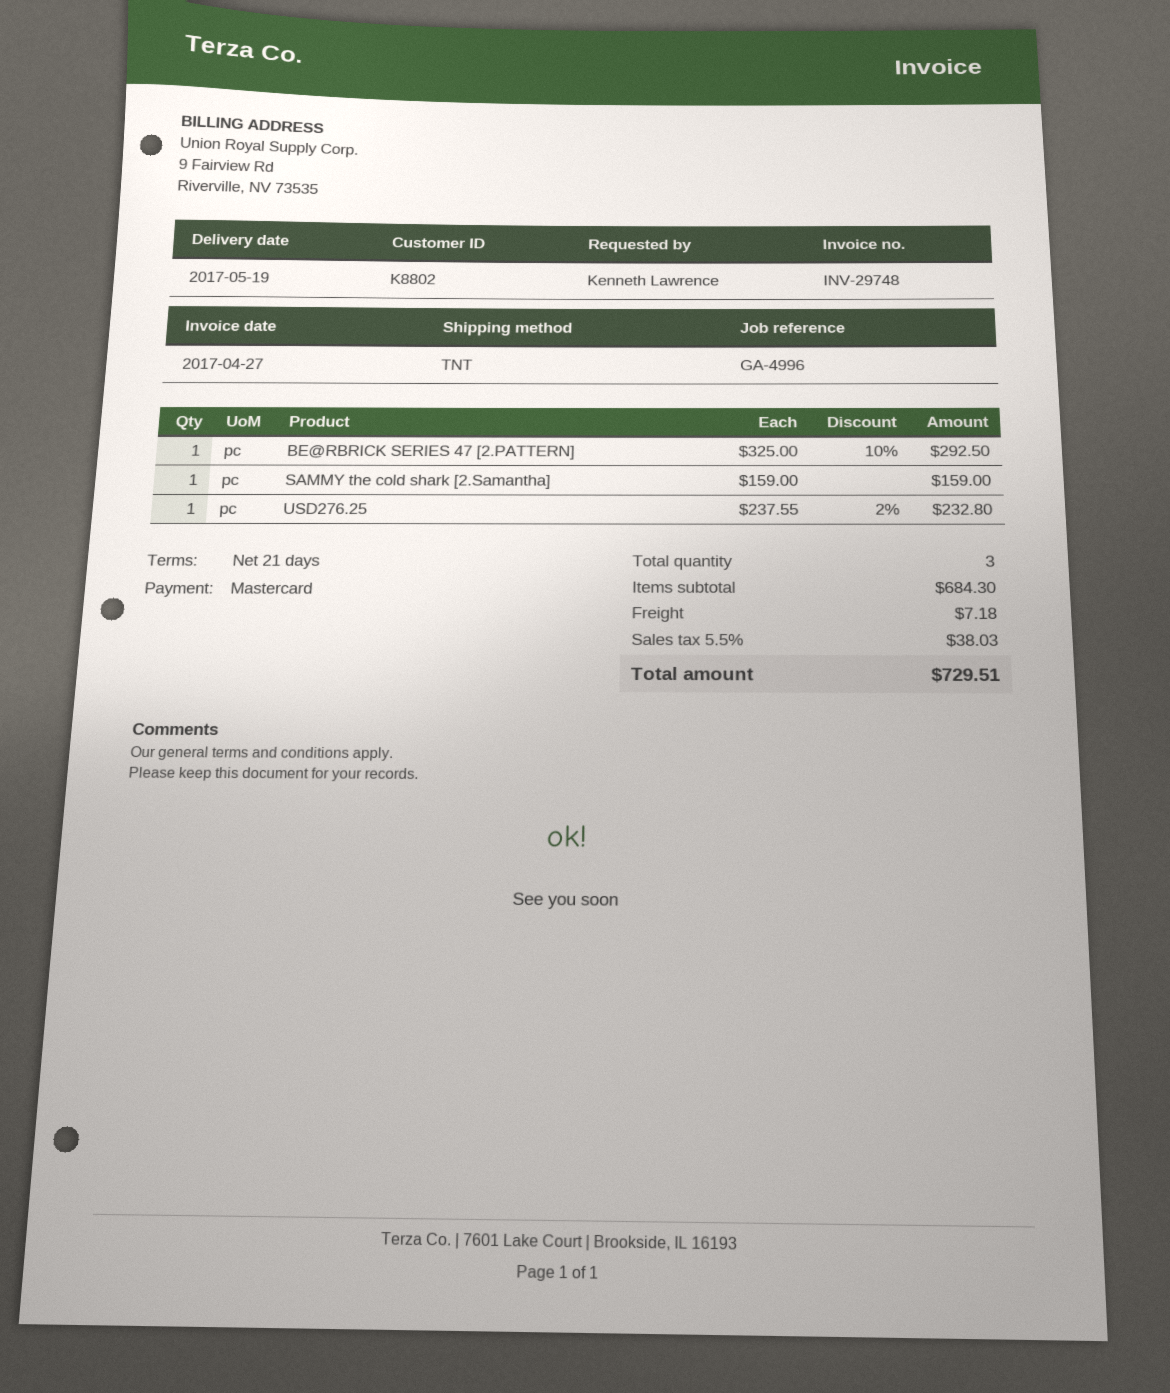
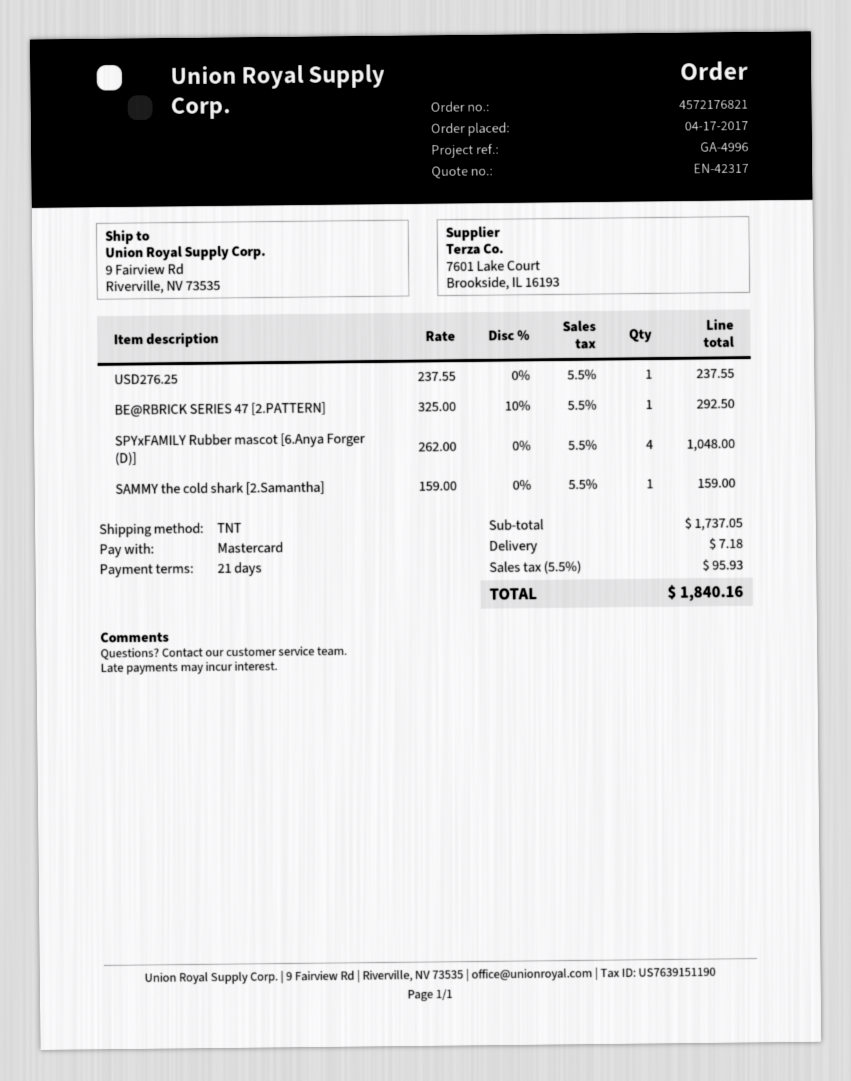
USD276.25: 1 x 237.55 - 2% = 232.80 -> 1 x 237.55 = 237.55
SPYxFAMILY Rubber mascot [6.Anya Forger (D)]: none -> 4 x 262.00 = 1048.00
subtotal: 684.30 -> 1737.05
tax: 5.5% = 38.03 -> 5.5% = 95.93
total: 729.51 -> 1840.16

